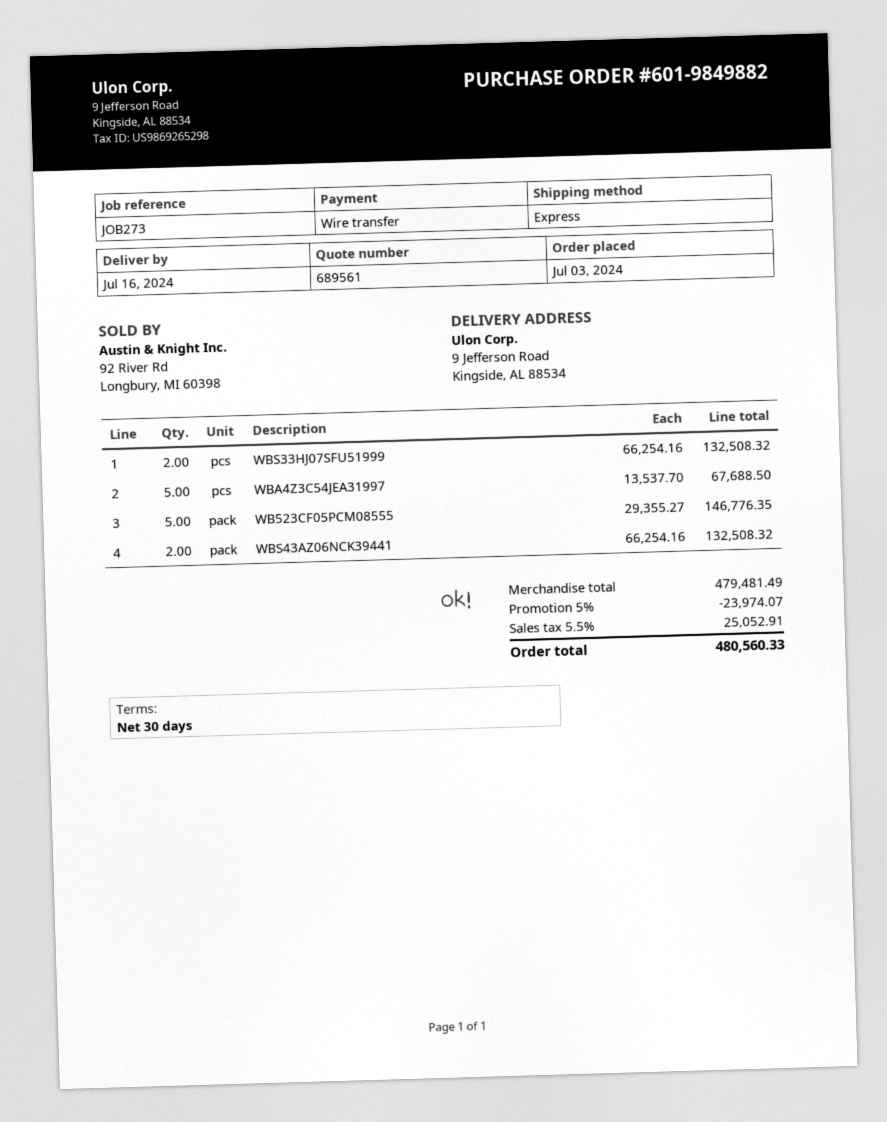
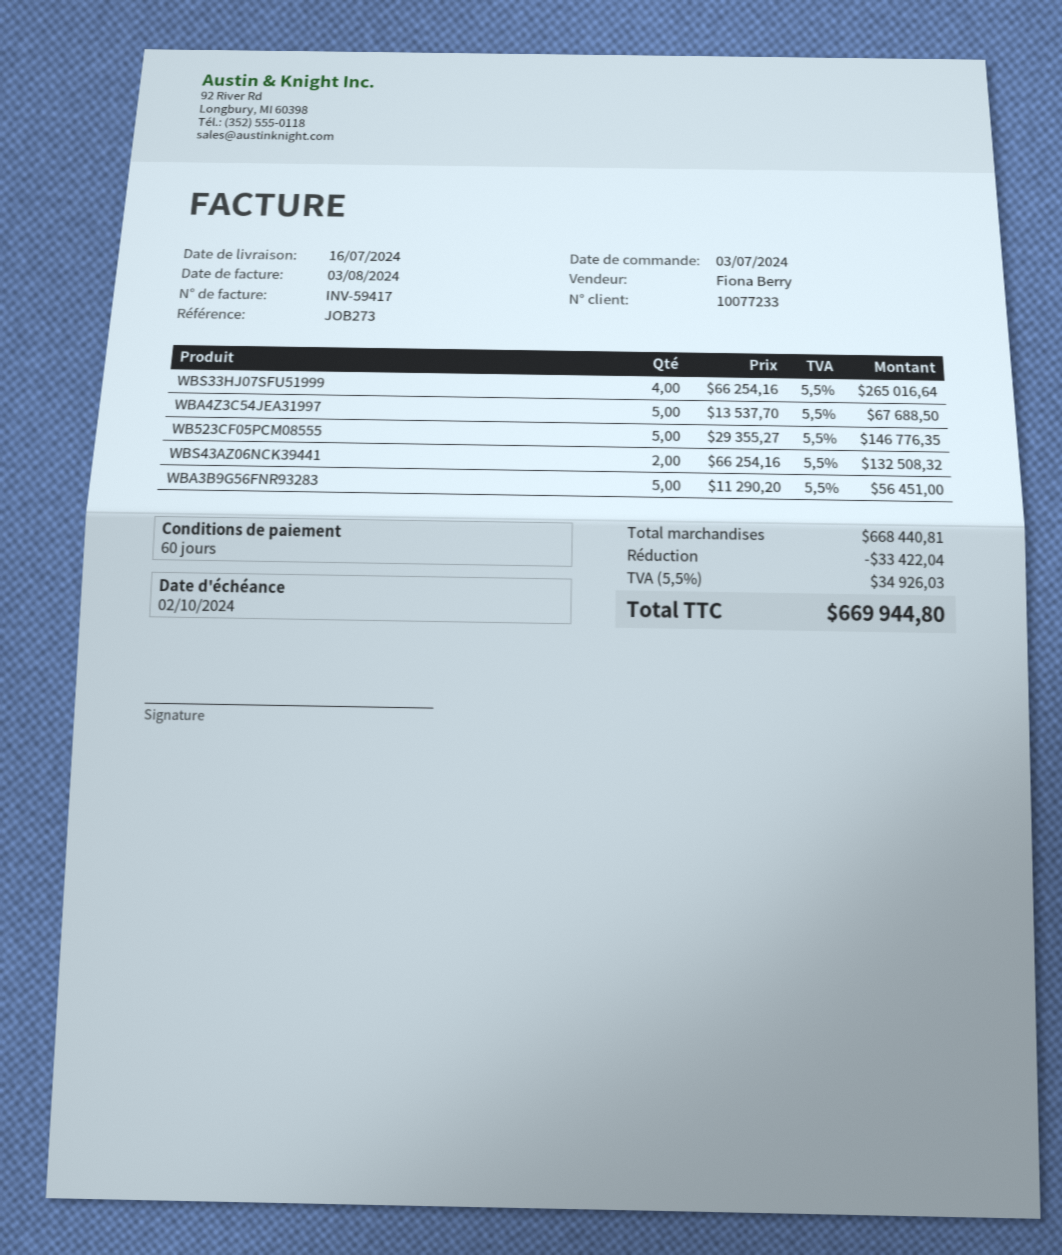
payment terms: 30 days -> 60 days
WBS33HJ07SFU51999: 2 x 66254.16 = 132508.32 -> 4 x 66254.16 = 265016.64
WBA3B9G56FNR93283: none -> 5 x 11290.20 = 56451.00
subtotal: 479481.49 -> 668440.81
discount: 23974.07 -> 33422.04
tax: 5.5% = 25052.91 -> 5.5% = 34926.03
total: 480560.33 -> 669944.80

